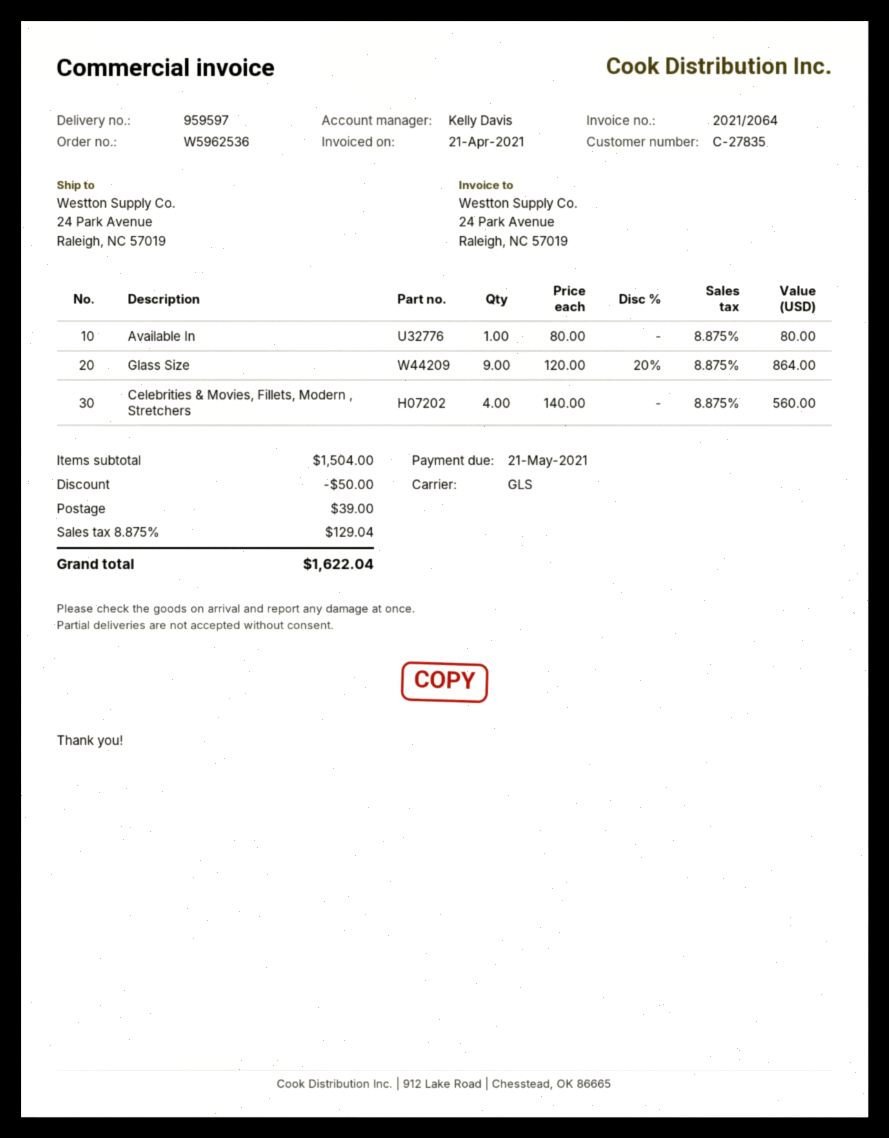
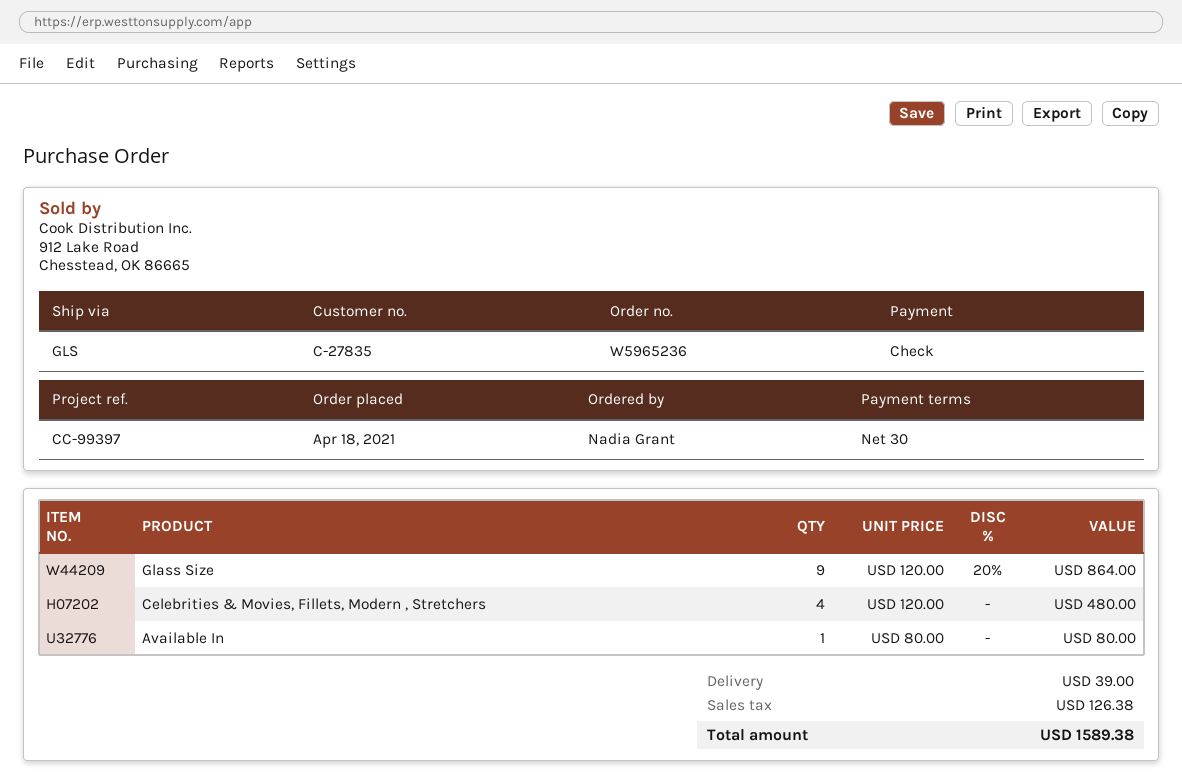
order number: W5962536 -> W5965236
Celebrities & Movies, Fillets, Modern , Stretchers: 4 x 140.00 = 560.00 -> 4 x 120.00 = 480.00
discount: 50.00 -> none
tax: 129.04 -> 126.38
total: 1622.04 -> 1589.38

